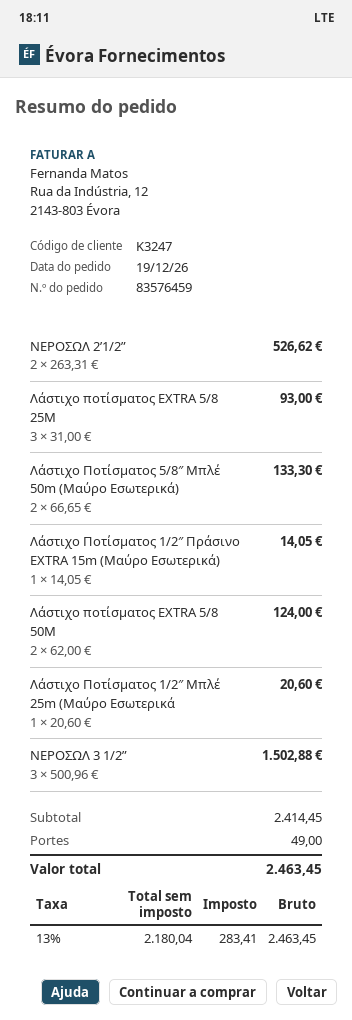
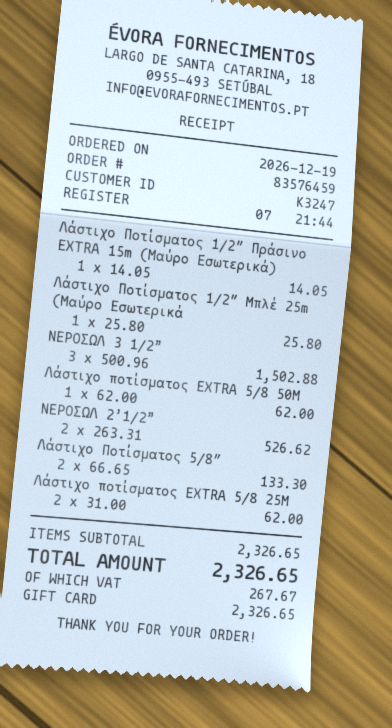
Λάστιχο ποτίσματος EXTRA 5/8 25Μ: 3 x 31.00 = 93.00 -> 2 x 31.00 = 62.00
Λάστιχο ποτίσματος EXTRA 5/8 50Μ: 2 x 62.00 = 124.00 -> 1 x 62.00 = 62.00
Λάστιχο Ποτίσματος 1/2″ Μπλέ 25m (Μαύρο Εσωτερικά: 1 x 20.60 = 20.60 -> 1 x 25.80 = 25.80
subtotal: 2414.45 -> 2326.65
shipping: 49.00 -> none
tax: 283.41 -> 267.67
total: 2463.45 -> 2326.65

